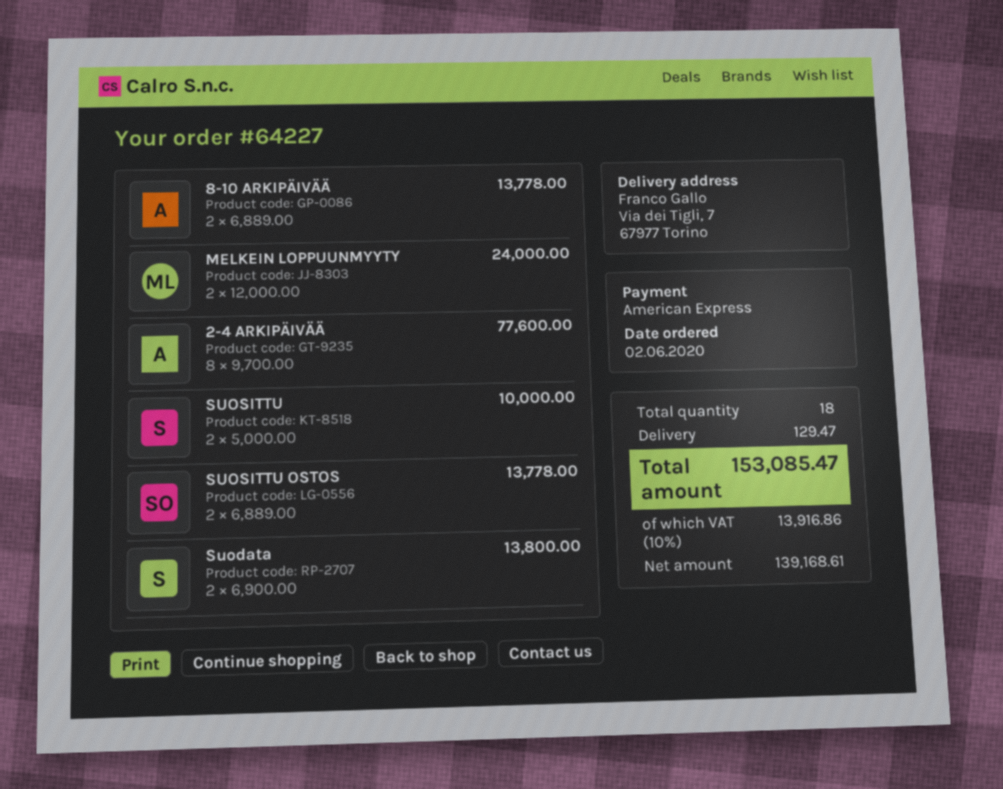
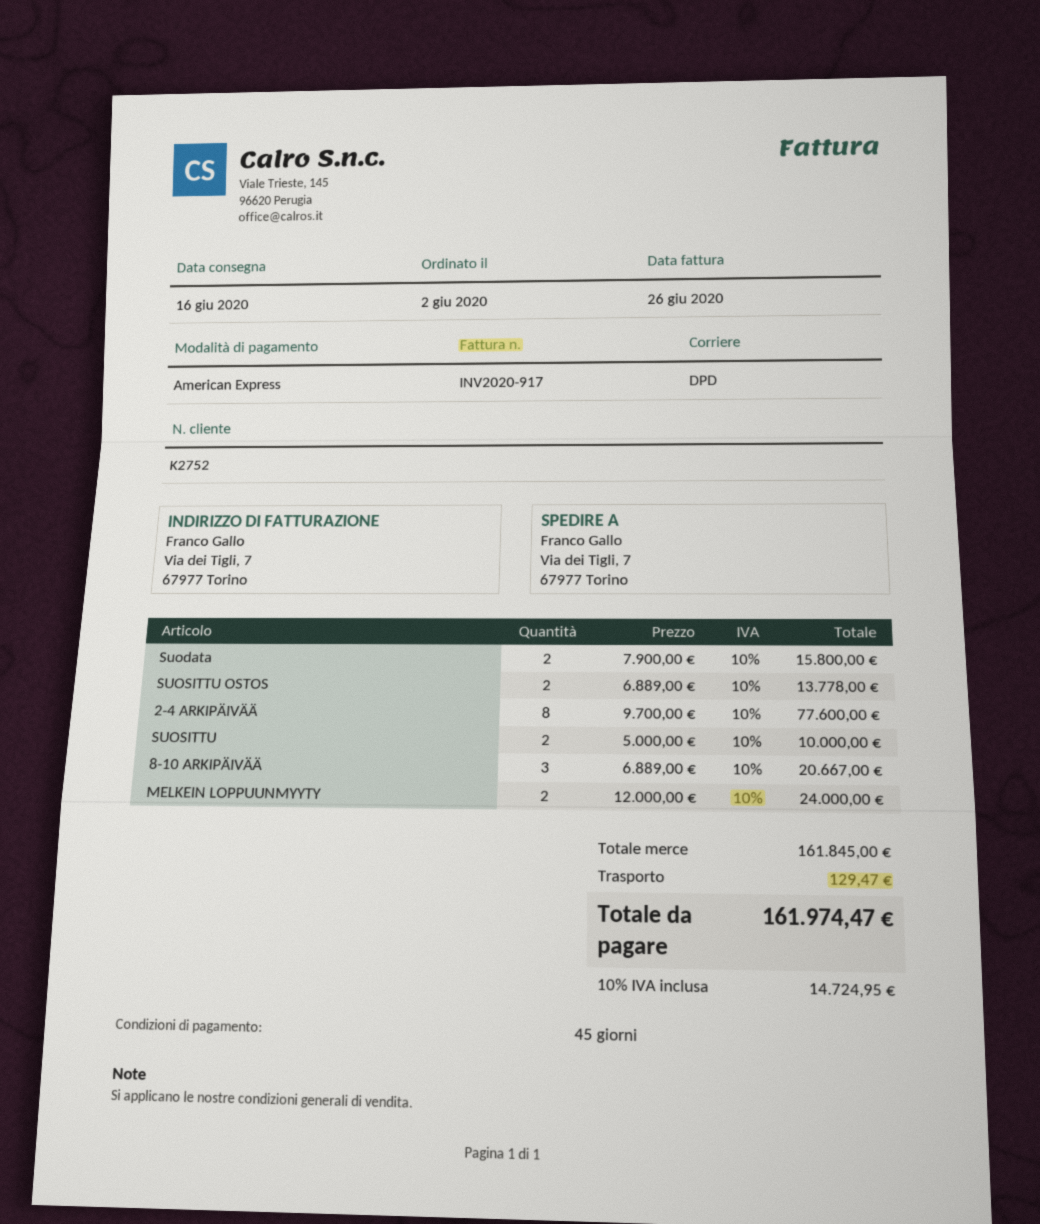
8-10 ARKIPÄIVÄÄ: 2 x 6889.00 = 13778.00 -> 3 x 6889.00 = 20667.00
Suodata: 2 x 6900.00 = 13800.00 -> 2 x 7900.00 = 15800.00
tax: 10% = 13916.86 -> 10% = 14724.95
total: 153085.47 -> 161974.47

